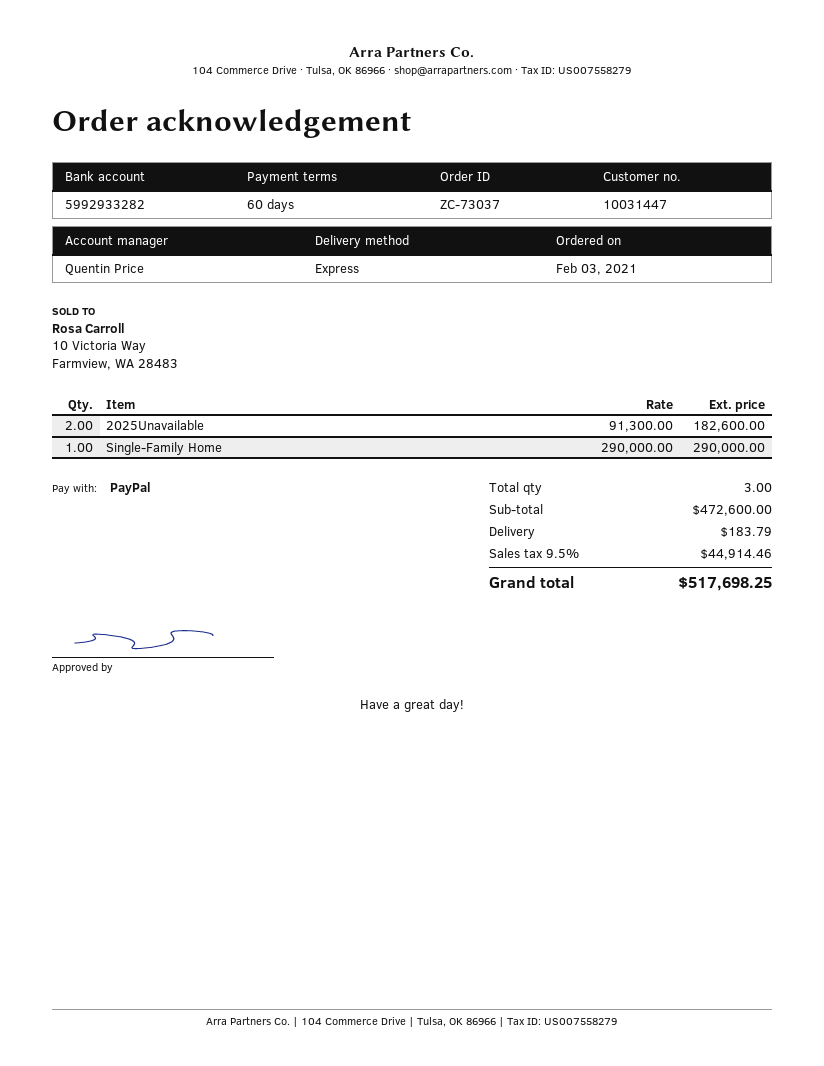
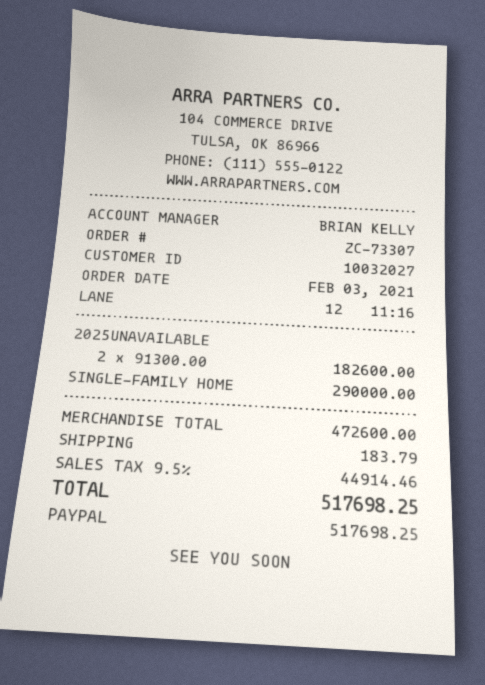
order number: ZC-73037 -> ZC-73307
customer number: 10031447 -> 10032027
sales rep: Quentin Price -> BRIAN KELLY

